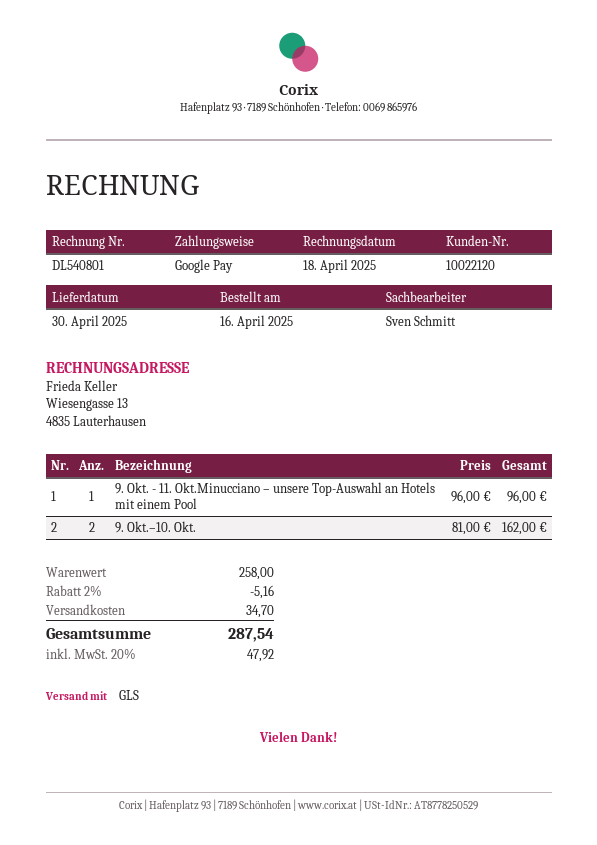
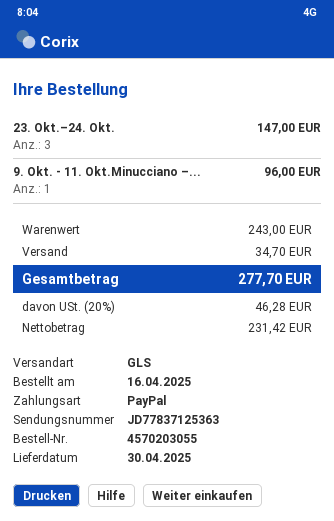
payment method: Google Pay -> PayPal
9. Okt.–10. Okt.: 2 for 162.00 -> none
23. Okt.–24. Okt.: none -> 3 for 147.00
subtotal: 258.00 -> 243.00
discount: 2% = 5.16 -> none
tax: 20% = 47.92 -> 20% = 46.28
total: 287.54 -> 277.70

